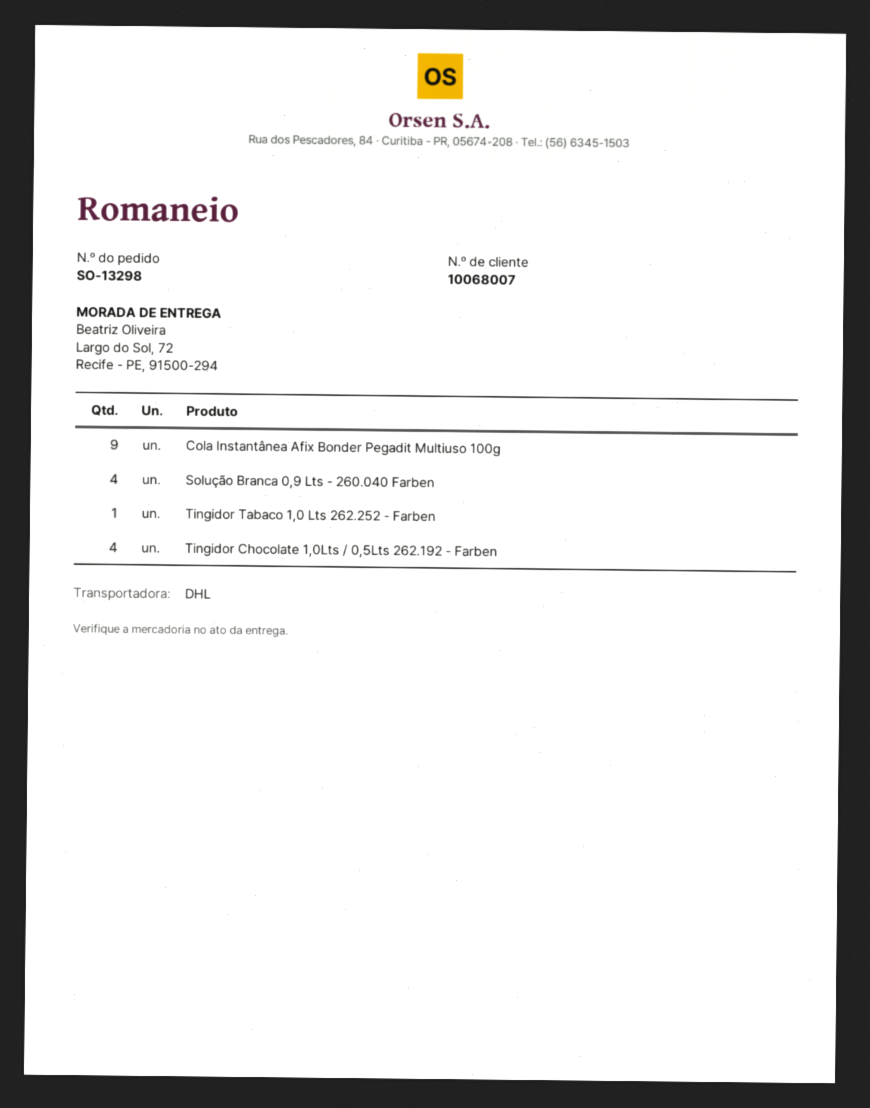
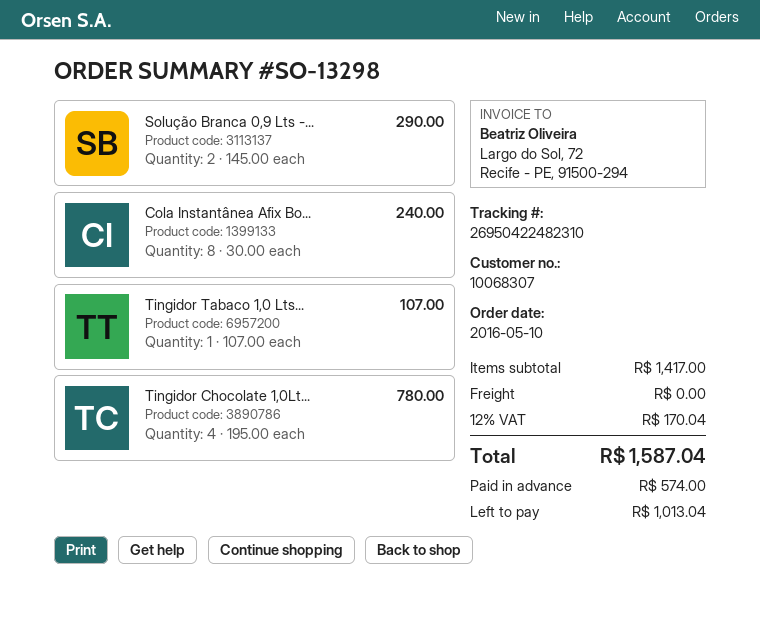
customer number: 10068007 -> 10068307
Cola Instantânea Afix Bonder Pegadit Multiuso 100g: 9 -> 8
Solução Branca 0,9 Lts - 260.040 Farben: 4 -> 2

